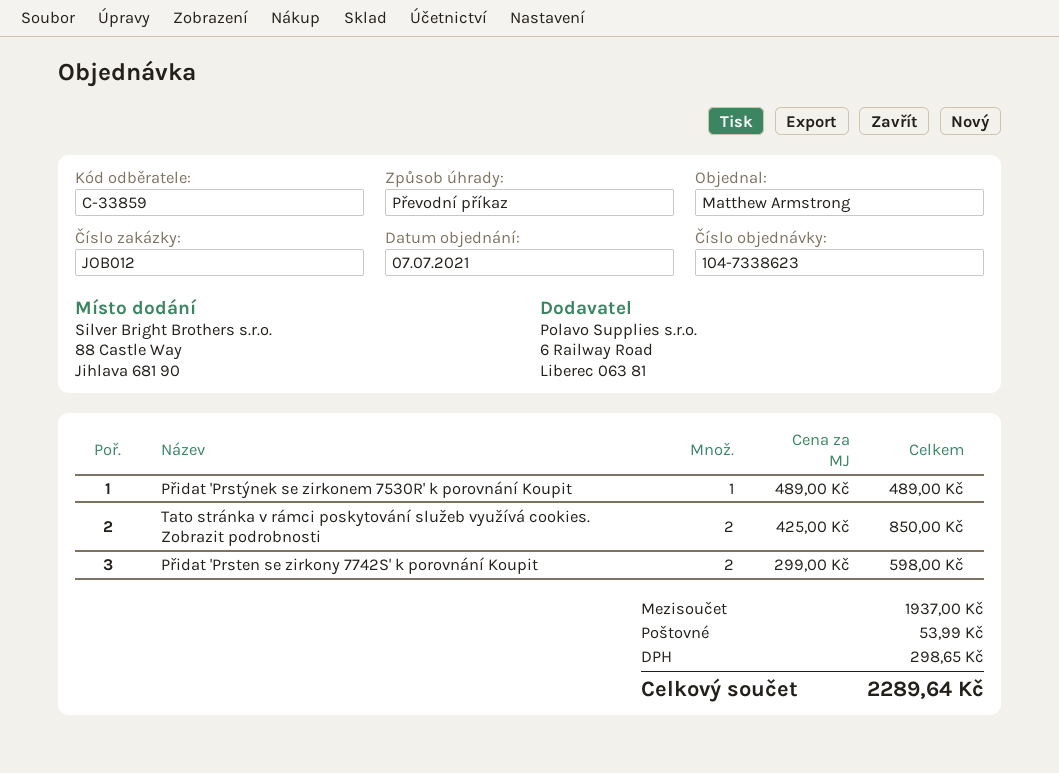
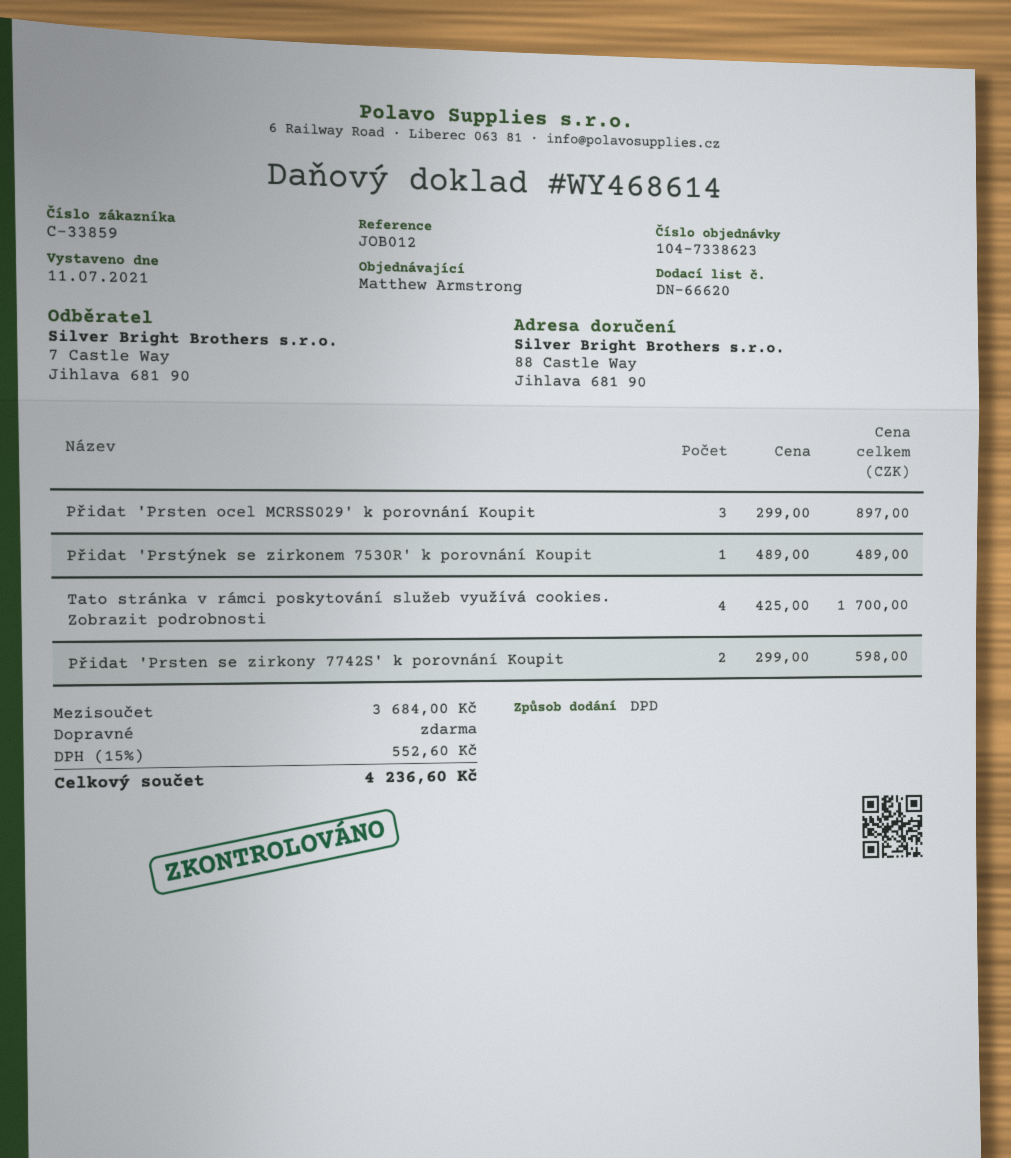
Tato stránka v rámci poskytování služeb využívá cookies. Zobrazit podrobnosti: 2 x 425.00 = 850.00 -> 4 x 425.00 = 1700.00
Přidat 'Prsten ocel MCRSS029' k porovnání Koupit: none -> 3 x 299.00 = 897.00
subtotal: 1937.00 -> 3684.00
shipping: 53.99 -> 0.00
tax: 298.65 -> 552.60
total: 2289.64 -> 4236.60

